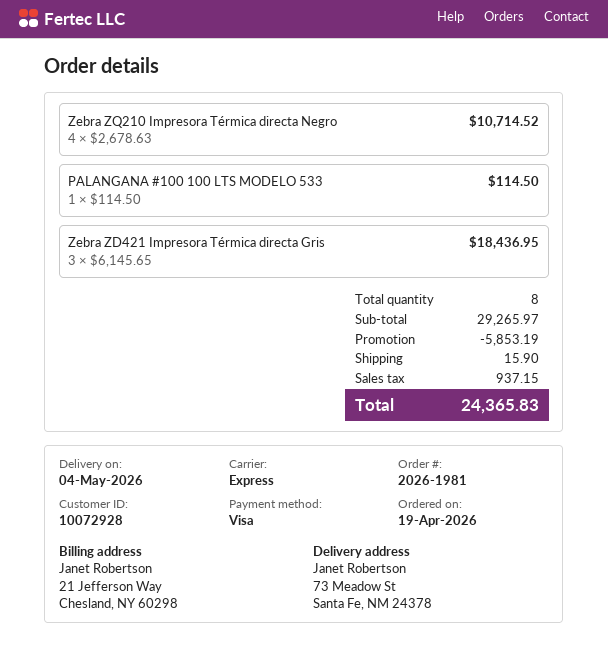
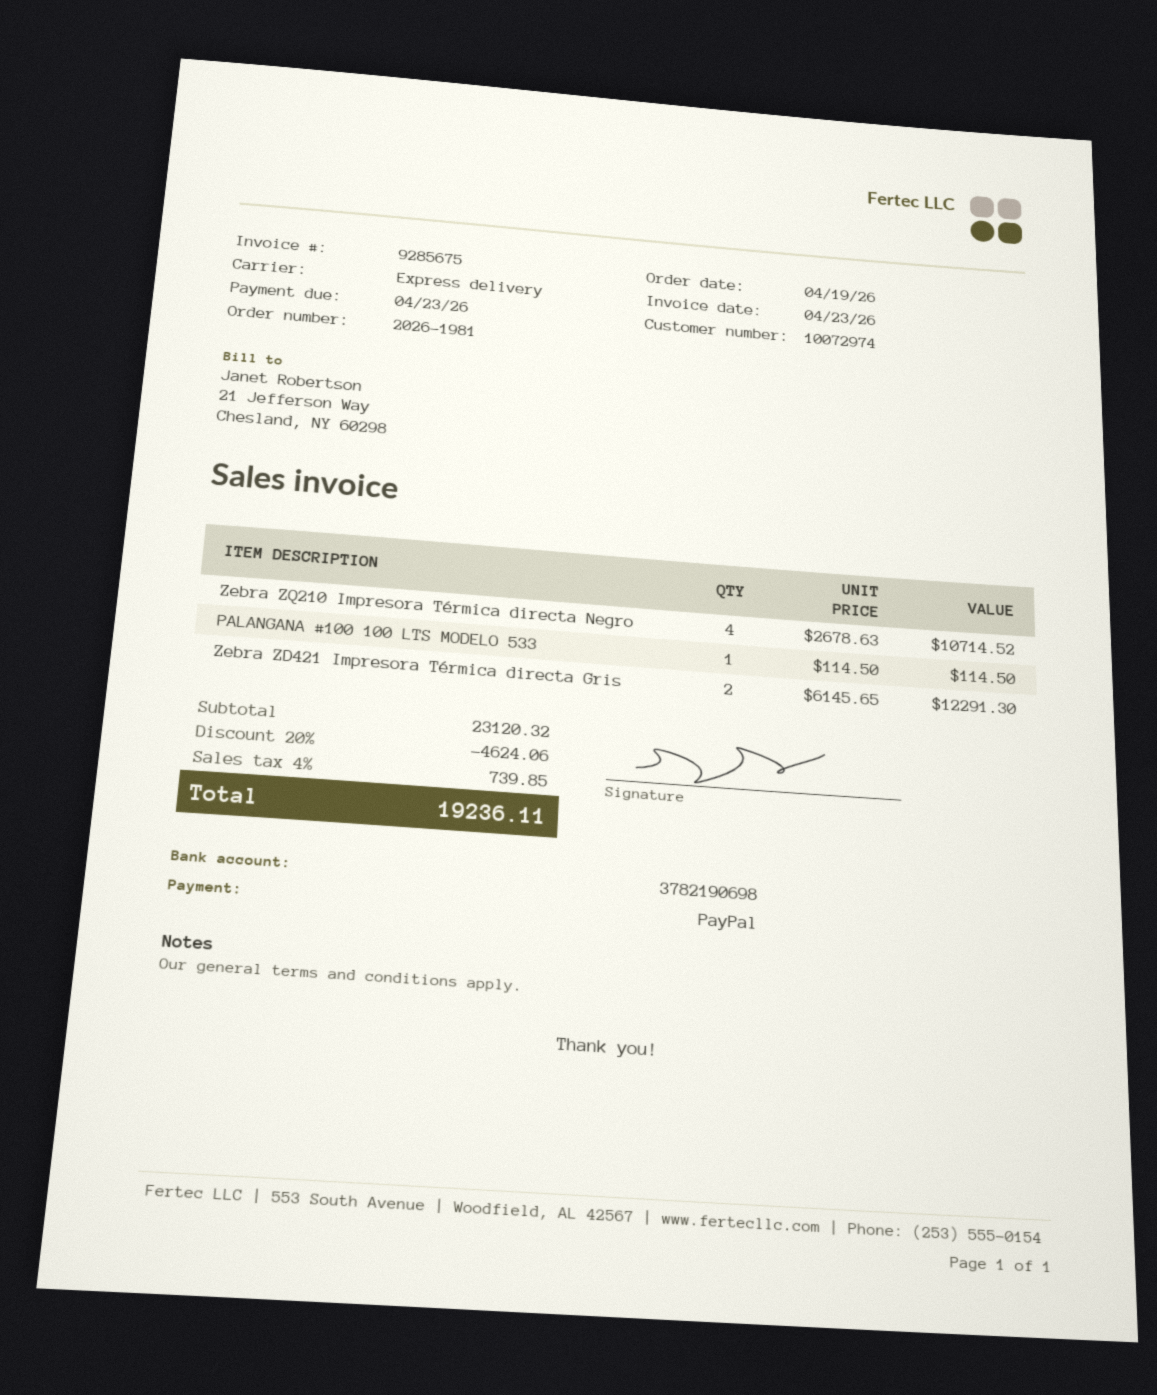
customer number: 10072928 -> 10072974
payment method: Visa -> PayPal
Zebra ZD421 Impresora Térmica directa Gris: 3 x 6145.65 = 18436.95 -> 2 x 6145.65 = 12291.30
subtotal: 29265.97 -> 23120.32
discount: 5853.19 -> 4624.06
shipping: 15.90 -> none
tax: 937.15 -> 739.85
total: 24365.83 -> 19236.11

